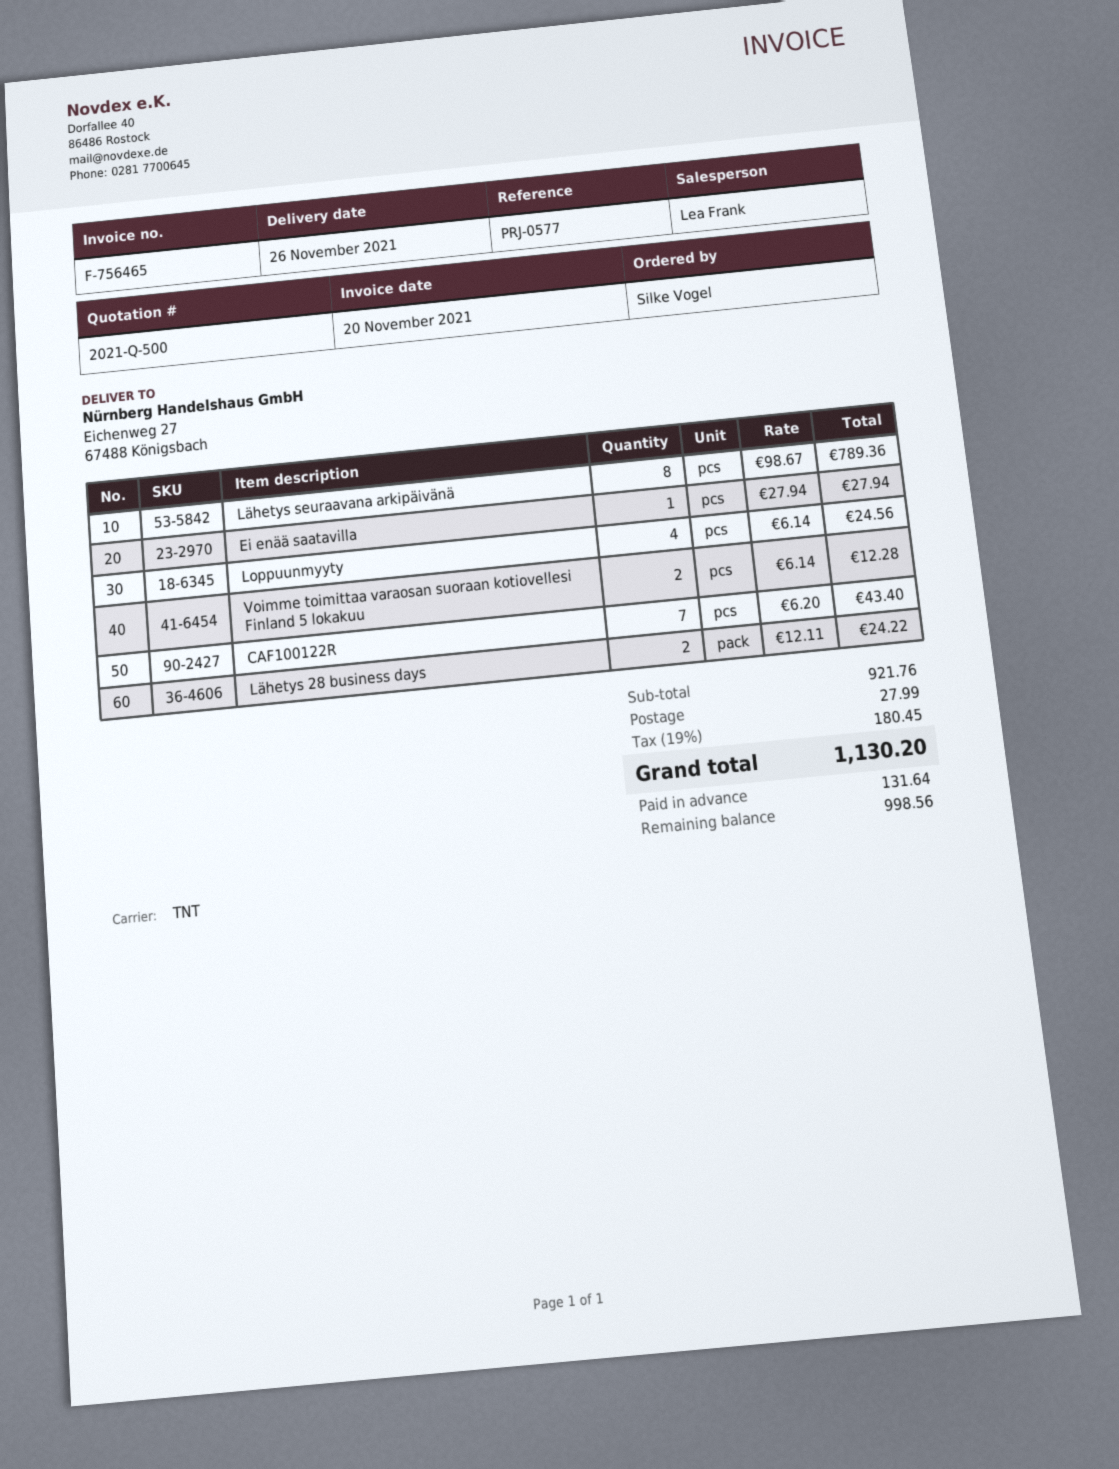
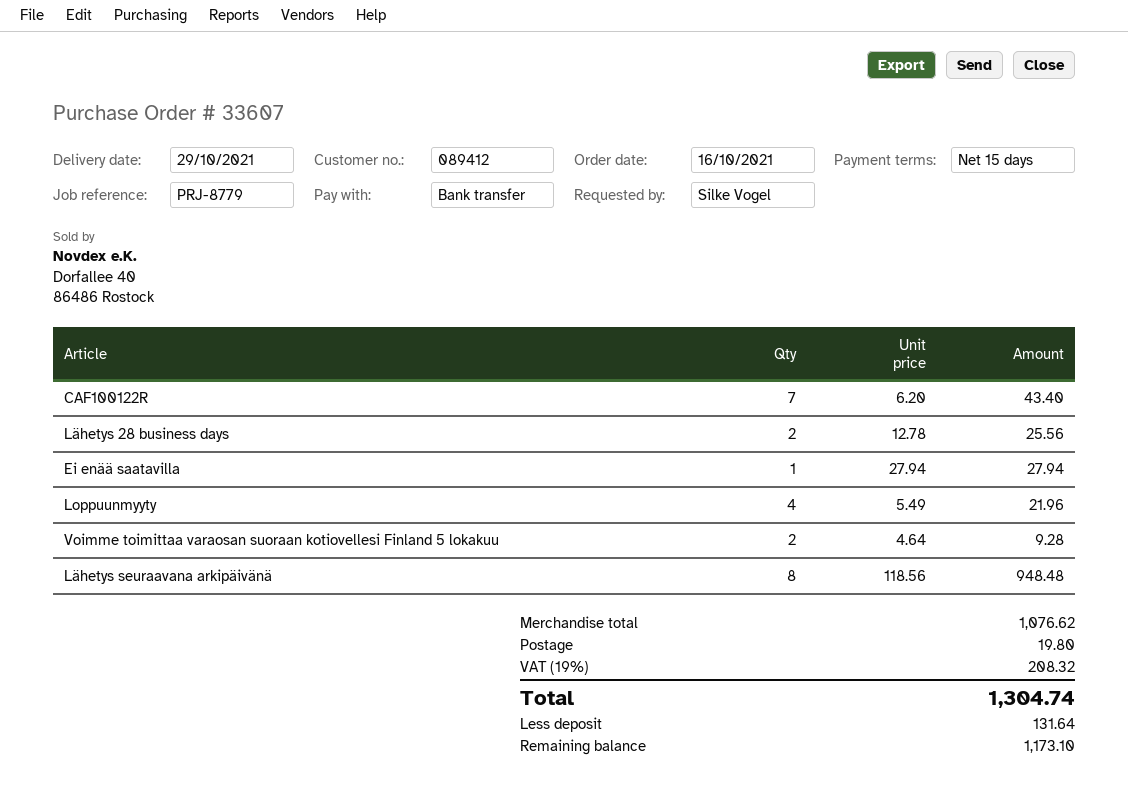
delivery date: 2021-11-26 -> 2021-10-29
reference: PRJ-0577 -> PRJ-8779
Lähetys seuraavana arkipäivänä: 8 x 98.67 = 789.36 -> 8 x 118.56 = 948.48
Loppuunmyyty: 4 x 6.14 = 24.56 -> 4 x 5.49 = 21.96
Voimme toimittaa varaosan suoraan kotiovellesi Finland 5 lokakuu: 2 x 6.14 = 12.28 -> 2 x 4.64 = 9.28
Lähetys 28 business days: 2 x 12.11 = 24.22 -> 2 x 12.78 = 25.56
subtotal: 921.76 -> 1076.62
shipping: 27.99 -> 19.80
tax: 19% = 180.45 -> 19% = 208.32
total: 1130.20 -> 1304.74
balance: 998.56 -> 1173.10

